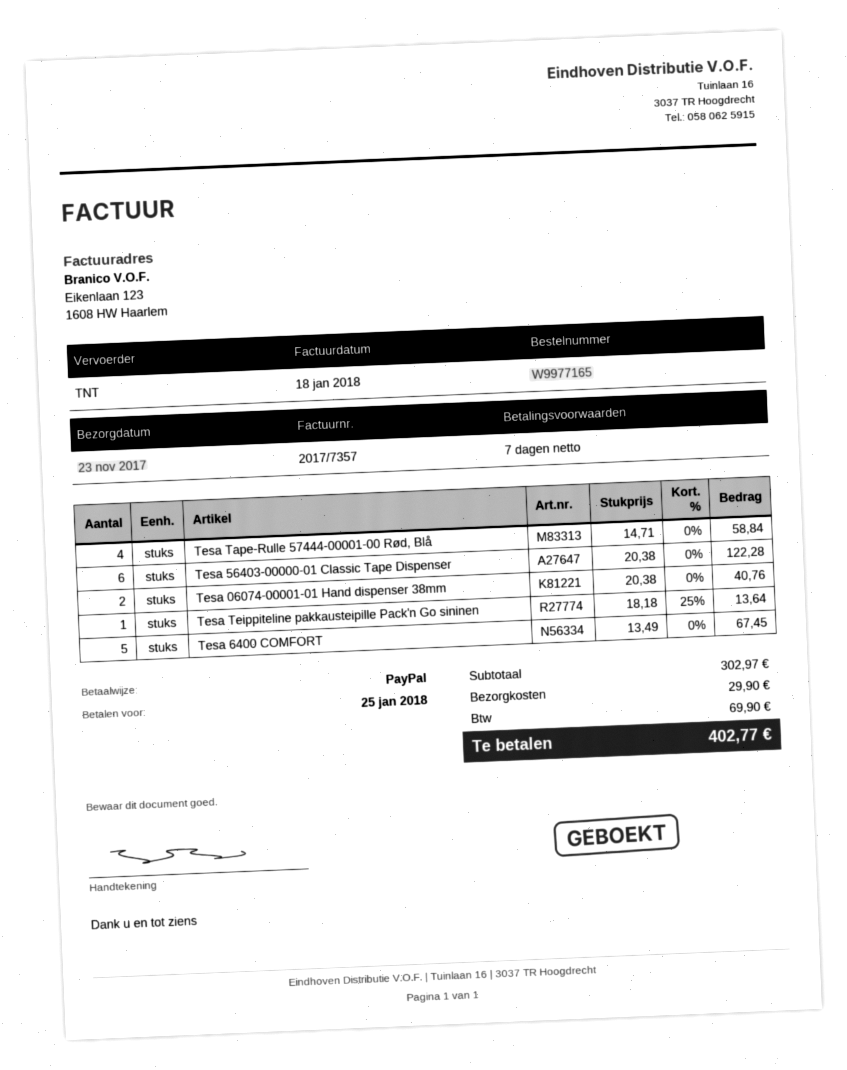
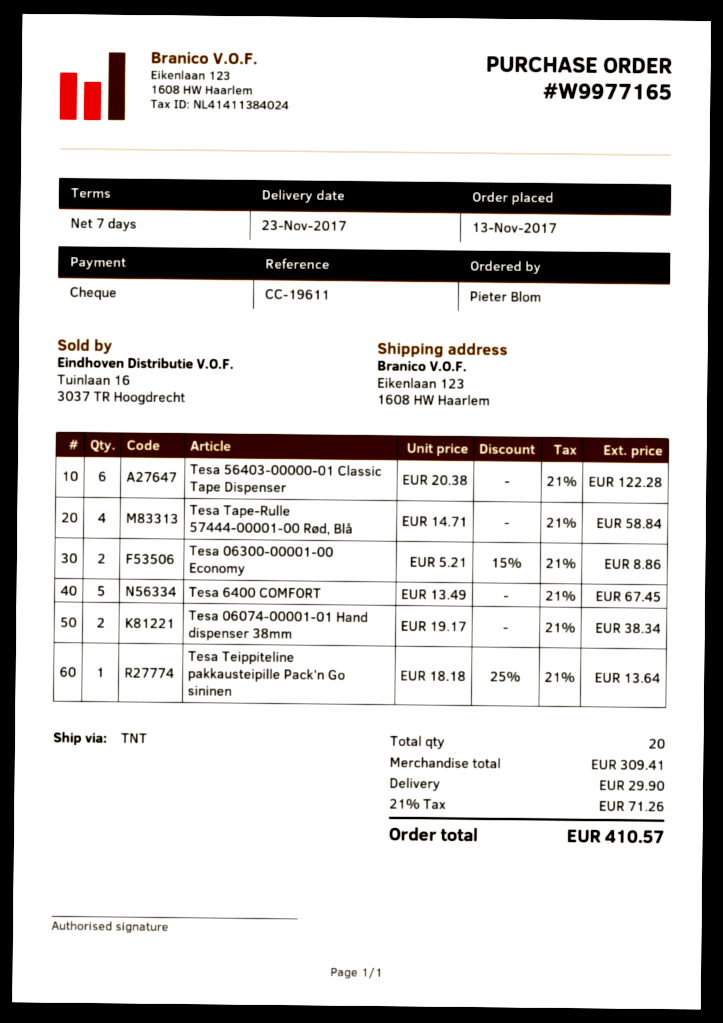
payment method: PayPal -> cheque
Tesa 06074-00001-01 Hand dispenser 38mm: 2 x 20.38 = 40.76 -> 2 x 19.17 = 38.34
Tesa 06300-00001-00 Economy: none -> 2 x 5.21 - 15% = 8.86
subtotal: 302.97 -> 309.41
tax: 69.90 -> 71.26
total: 402.77 -> 410.57

